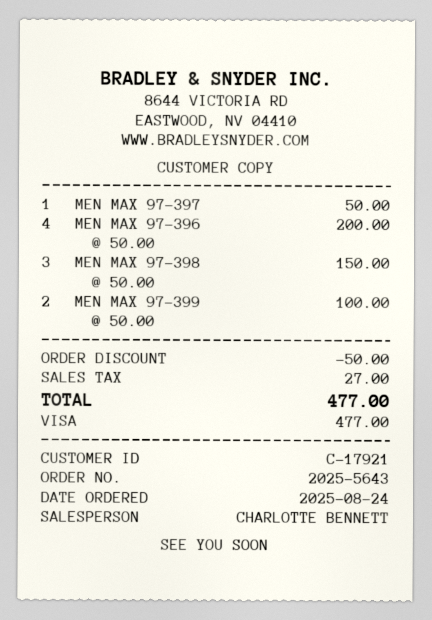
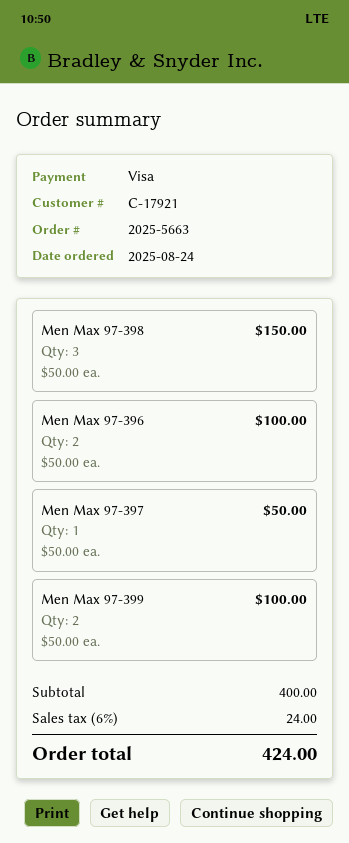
order number: 2025-5643 -> 2025-5663
MEN MAX 97-396: 4 x 50.00 = 200.00 -> 2 x 50.00 = 100.00
discount: 50.00 -> none
tax: 27.00 -> 24.00
total: 477.00 -> 424.00

